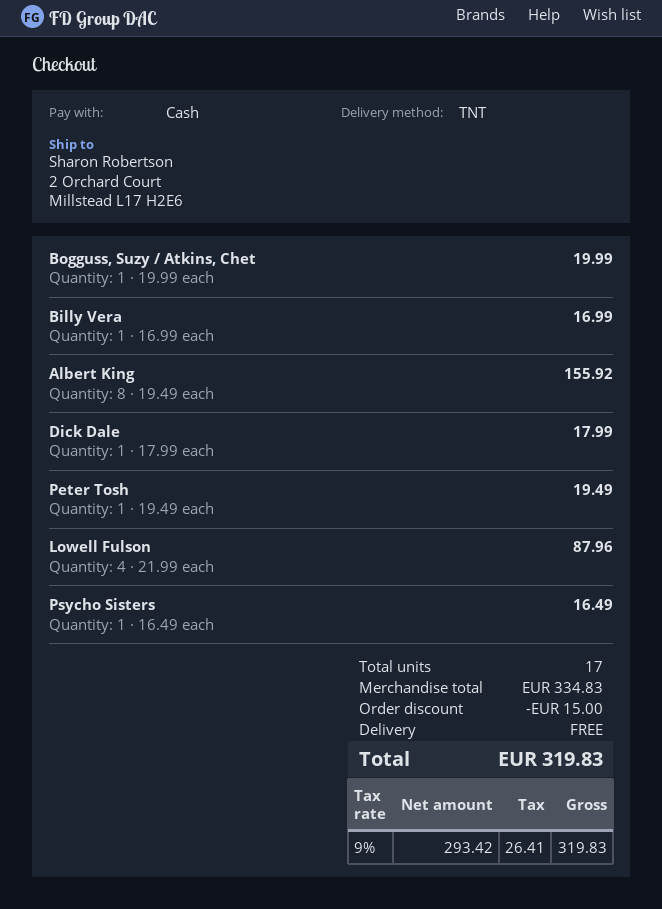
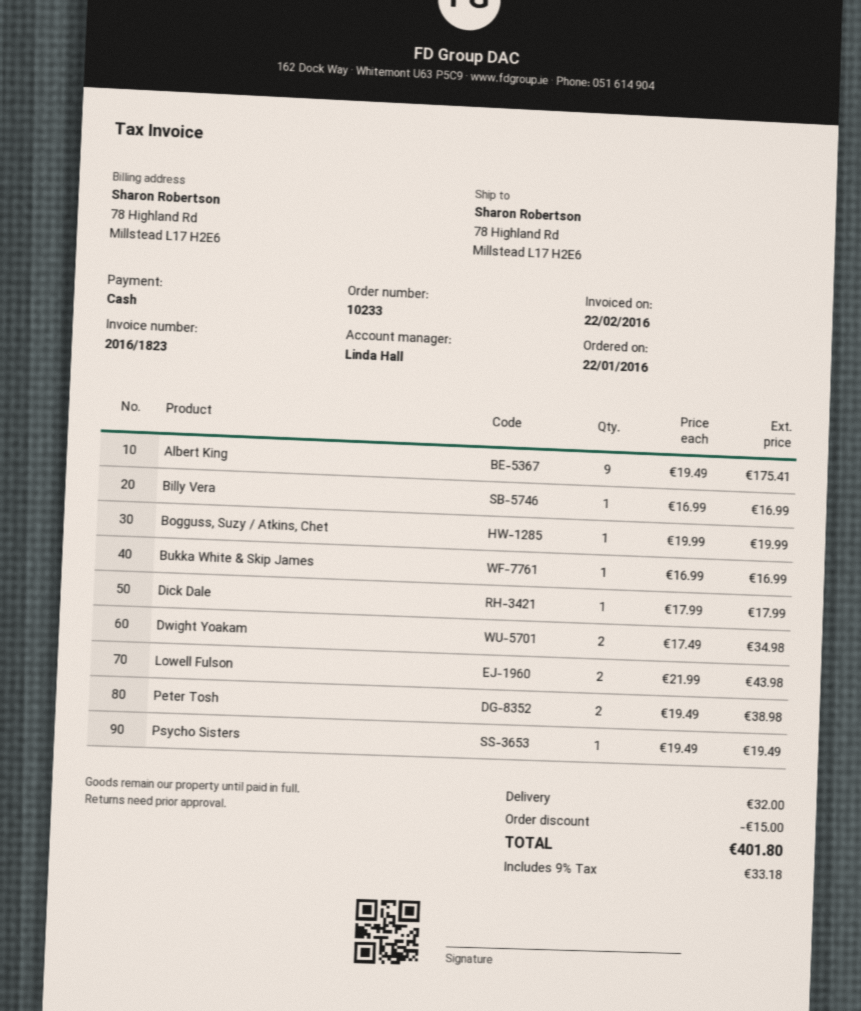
ship to: 2 Orchard Court, Millstead L17 H2E6 -> 78 Highland Rd, Millstead L17 H2E6
Albert King: 8 x 19.49 = 155.92 -> 9 x 19.49 = 175.41
Peter Tosh: 1 x 19.49 = 19.49 -> 2 x 19.49 = 38.98
Lowell Fulson: 4 x 21.99 = 87.96 -> 2 x 21.99 = 43.98
Psycho Sisters: 1 x 16.49 = 16.49 -> 1 x 19.49 = 19.49
Bukka White & Skip James: none -> 1 x 16.99 = 16.99
Dwight Yoakam: none -> 2 x 17.49 = 34.98
shipping: 0.00 -> 32.00
tax: 9% = 26.41 -> 9% = 33.18
total: 319.83 -> 401.80

